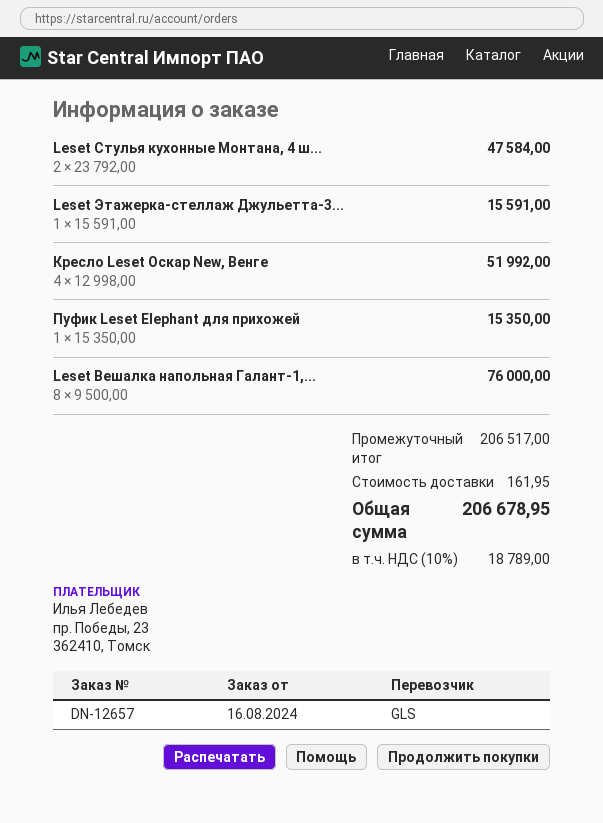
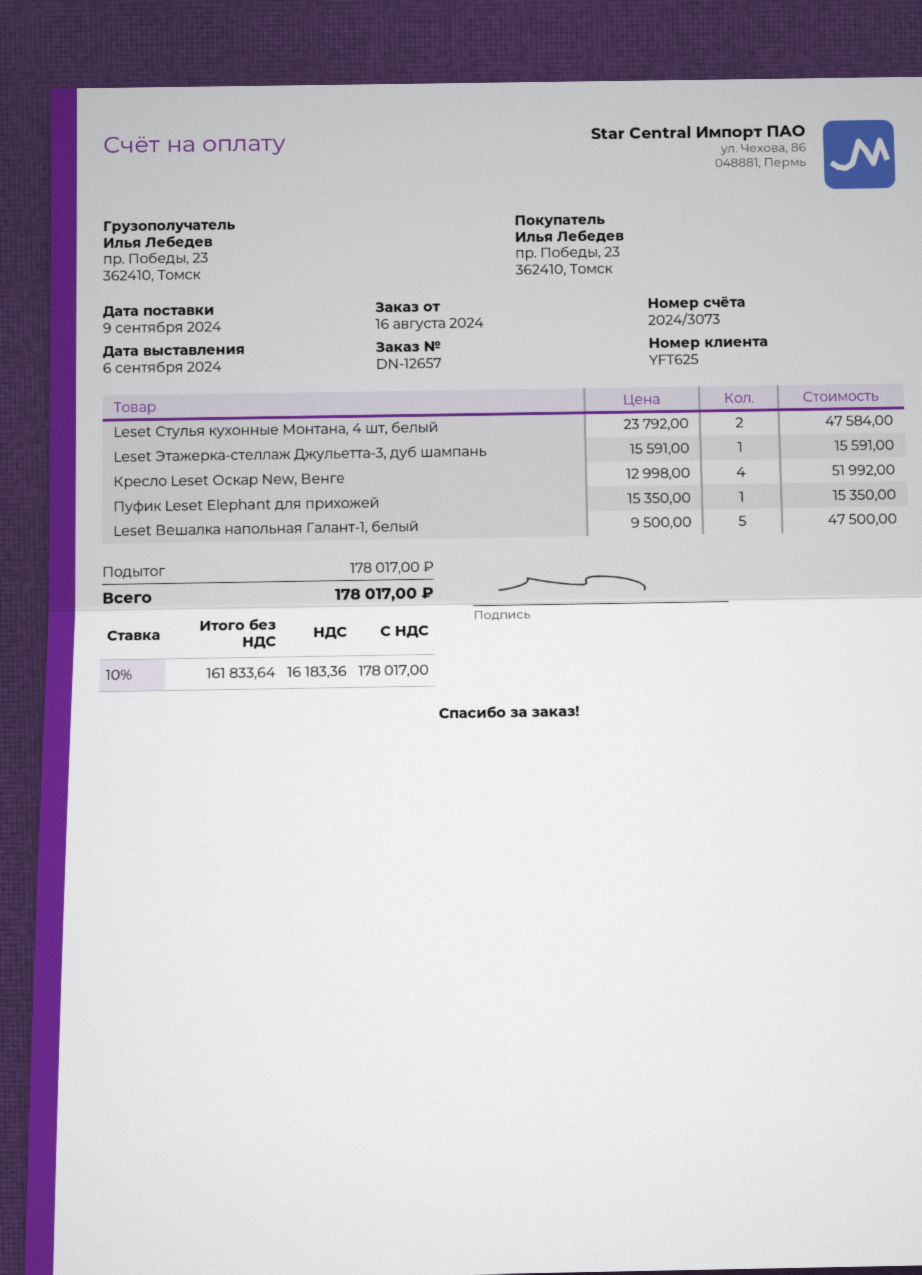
Leset Вешалка напольная Галант-1,...: 8 x 9500.00 = 76000.00 -> 5 x 9500.00 = 47500.00
subtotal: 206517.00 -> 178017.00
shipping: 161.95 -> none
tax: 10% = 18789.00 -> 10% = 16183.36
total: 206678.95 -> 178017.00

